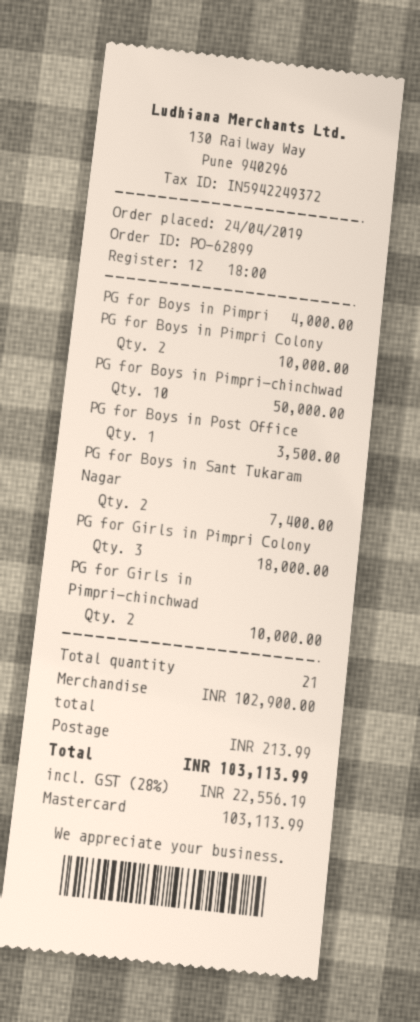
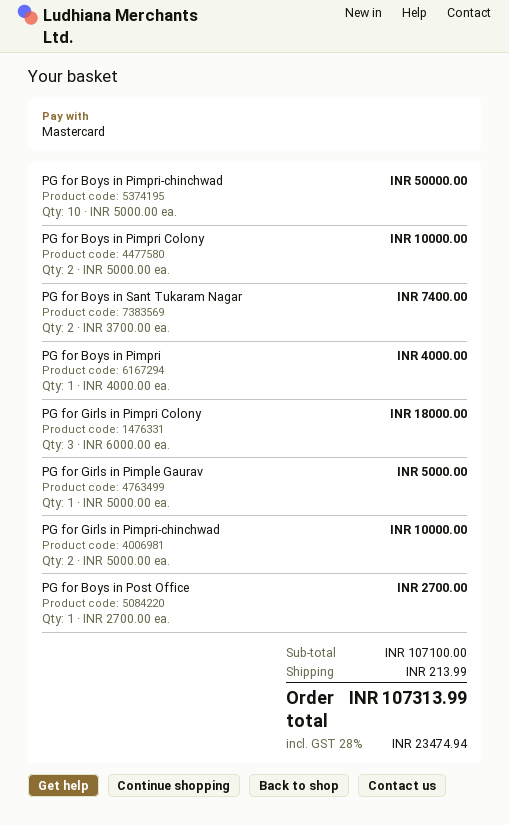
PG for Boys in Post Office: 1 for 3500.00 -> 1 for 2700.00
PG for Girls in Pimple Gaurav: none -> 1 for 5000.00
subtotal: 102900.00 -> 107100.00
tax: 28% = 22556.19 -> 28% = 23474.94
total: 103113.99 -> 107313.99

